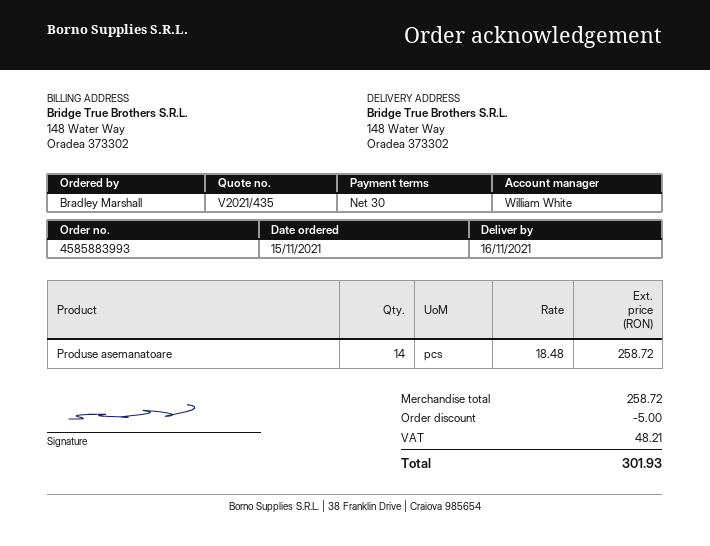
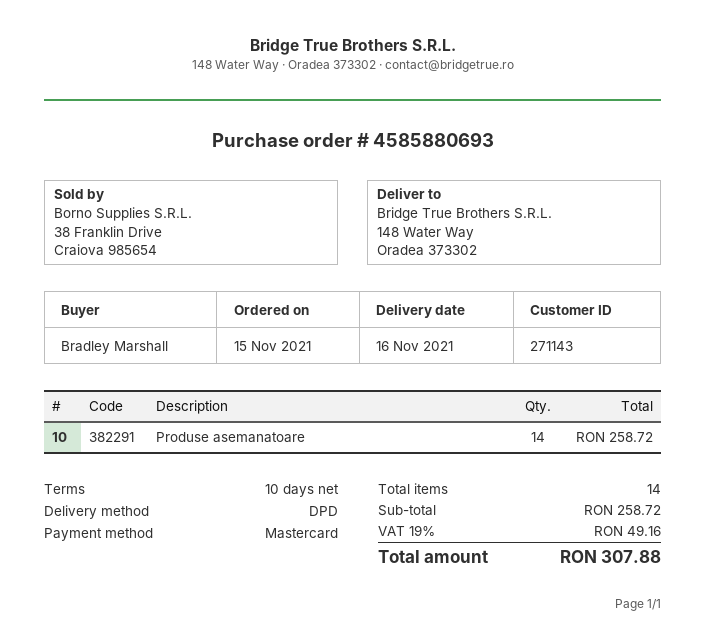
order number: 4585883993 -> 4585880693
payment terms: 30 days -> 10 days
discount: 5.00 -> none
tax: 48.21 -> 49.16
total: 301.93 -> 307.88

